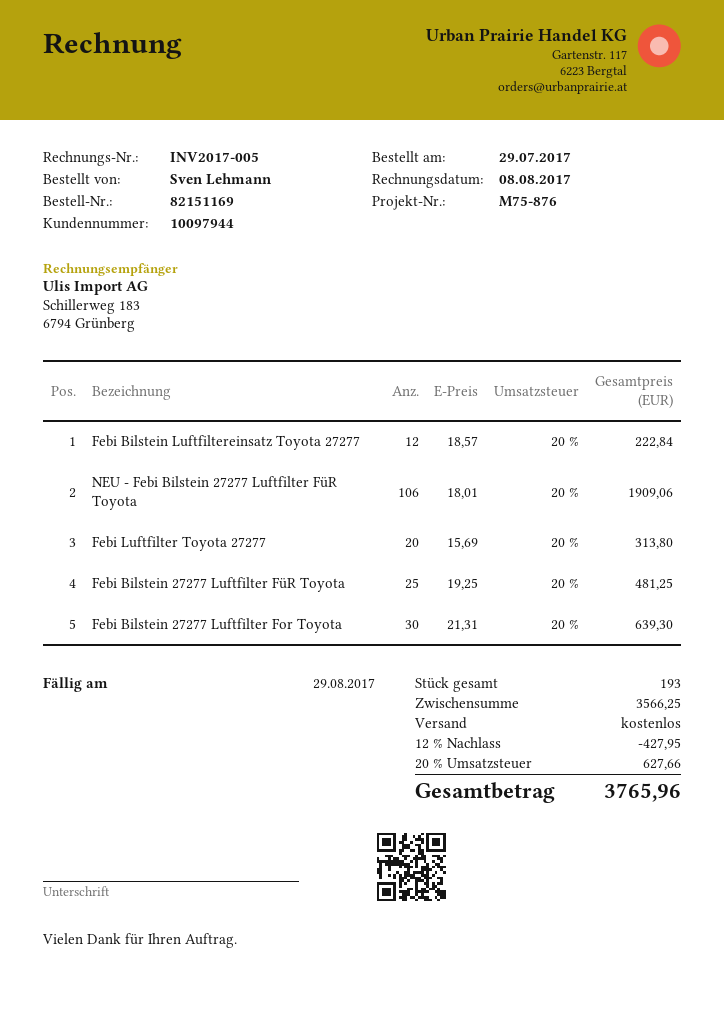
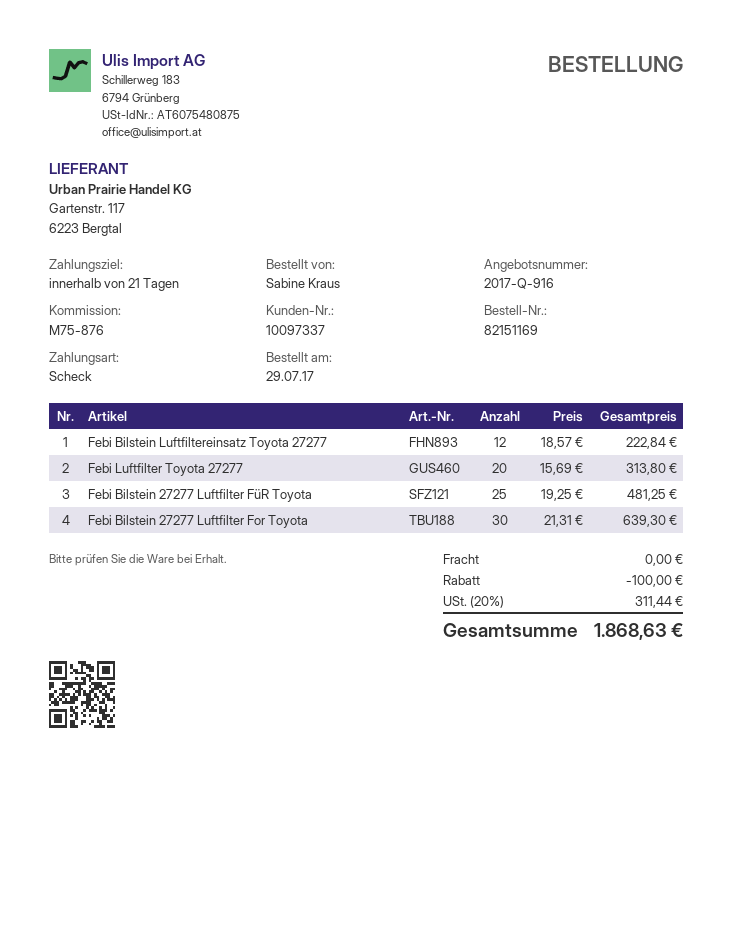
customer number: 10097944 -> 10097337
ordered by: Sven Lehmann -> Sabine Kraus
NEU - Febi Bilstein 27277 Luftfilter FüR Toyota: 106 x 18.01 = 1909.06 -> none
discount: 427.95 -> 100.00
tax: 20% = 627.66 -> 20% = 311.44
total: 3765.96 -> 1868.63

